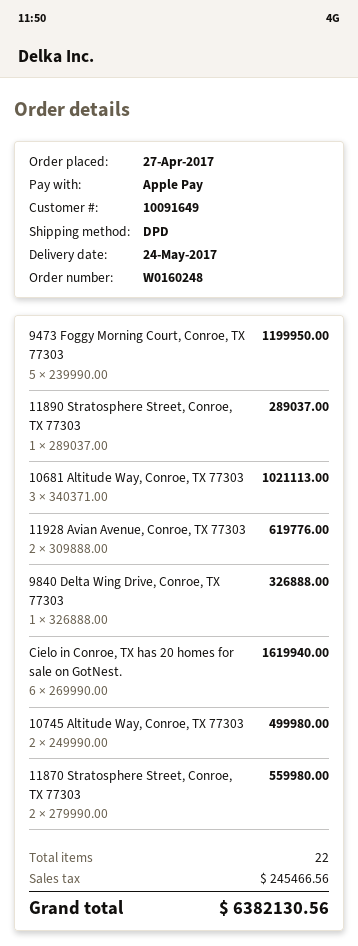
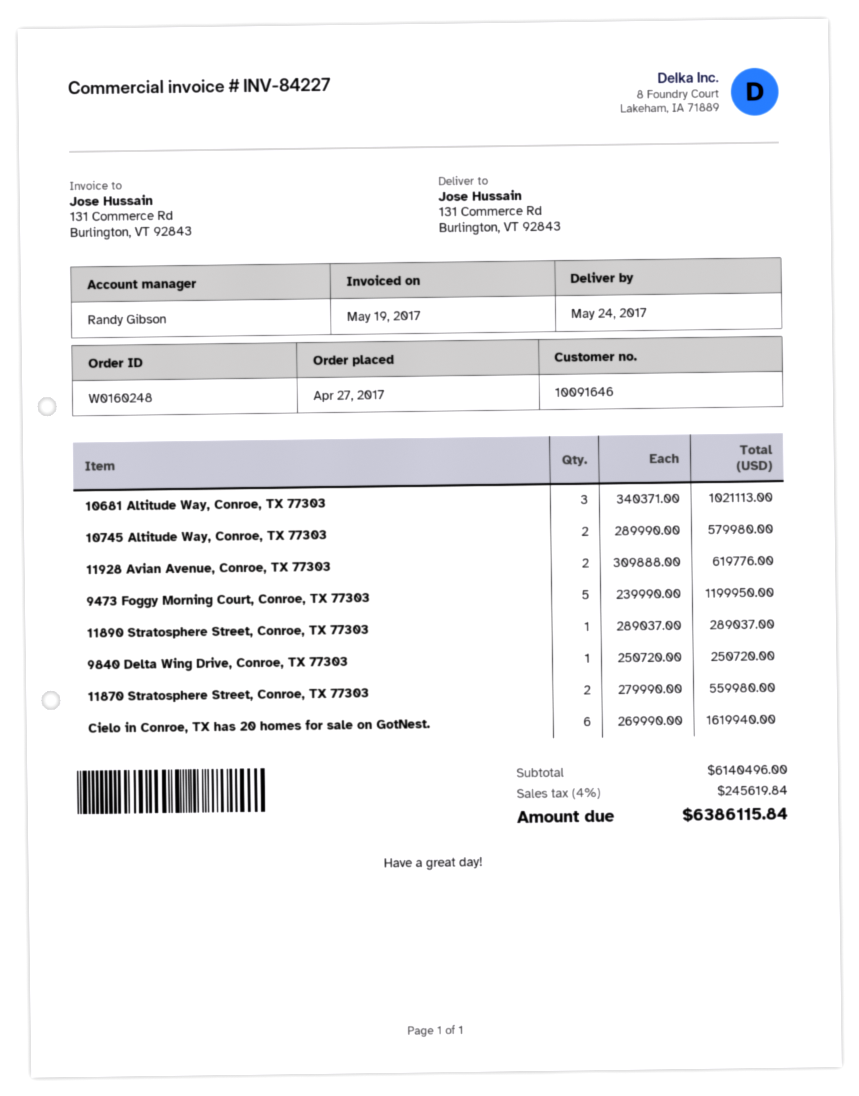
customer number: 10091649 -> 10091646
9840 Delta Wing Drive, Conroe, TX 77303: 1 x 326888.00 = 326888.00 -> 1 x 250720.00 = 250720.00
10745 Altitude Way, Conroe, TX 77303: 2 x 249990.00 = 499980.00 -> 2 x 289990.00 = 579980.00
tax: 245466.56 -> 245619.84
total: 6382130.56 -> 6386115.84

